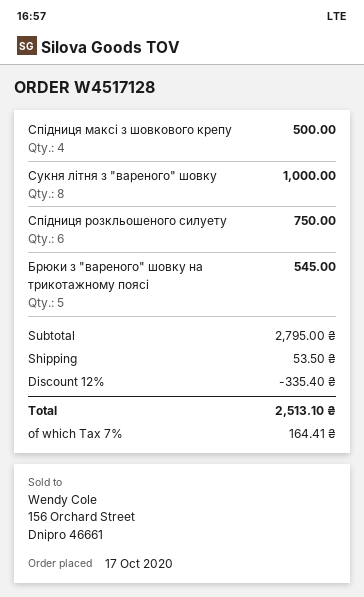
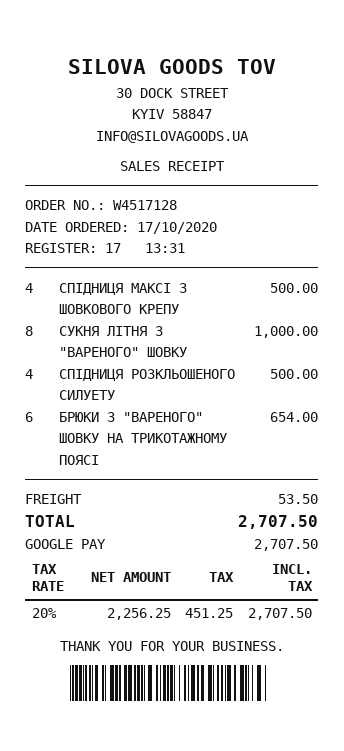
Спідниця розкльошеного силуету: 6 for 750.00 -> 4 for 500.00
Брюки з "вареного" шовку на трикотажному поясі: 5 for 545.00 -> 6 for 654.00
discount: 12% = 335.40 -> none
tax: 7% = 164.41 -> 20% = 451.25
total: 2513.10 -> 2707.50

